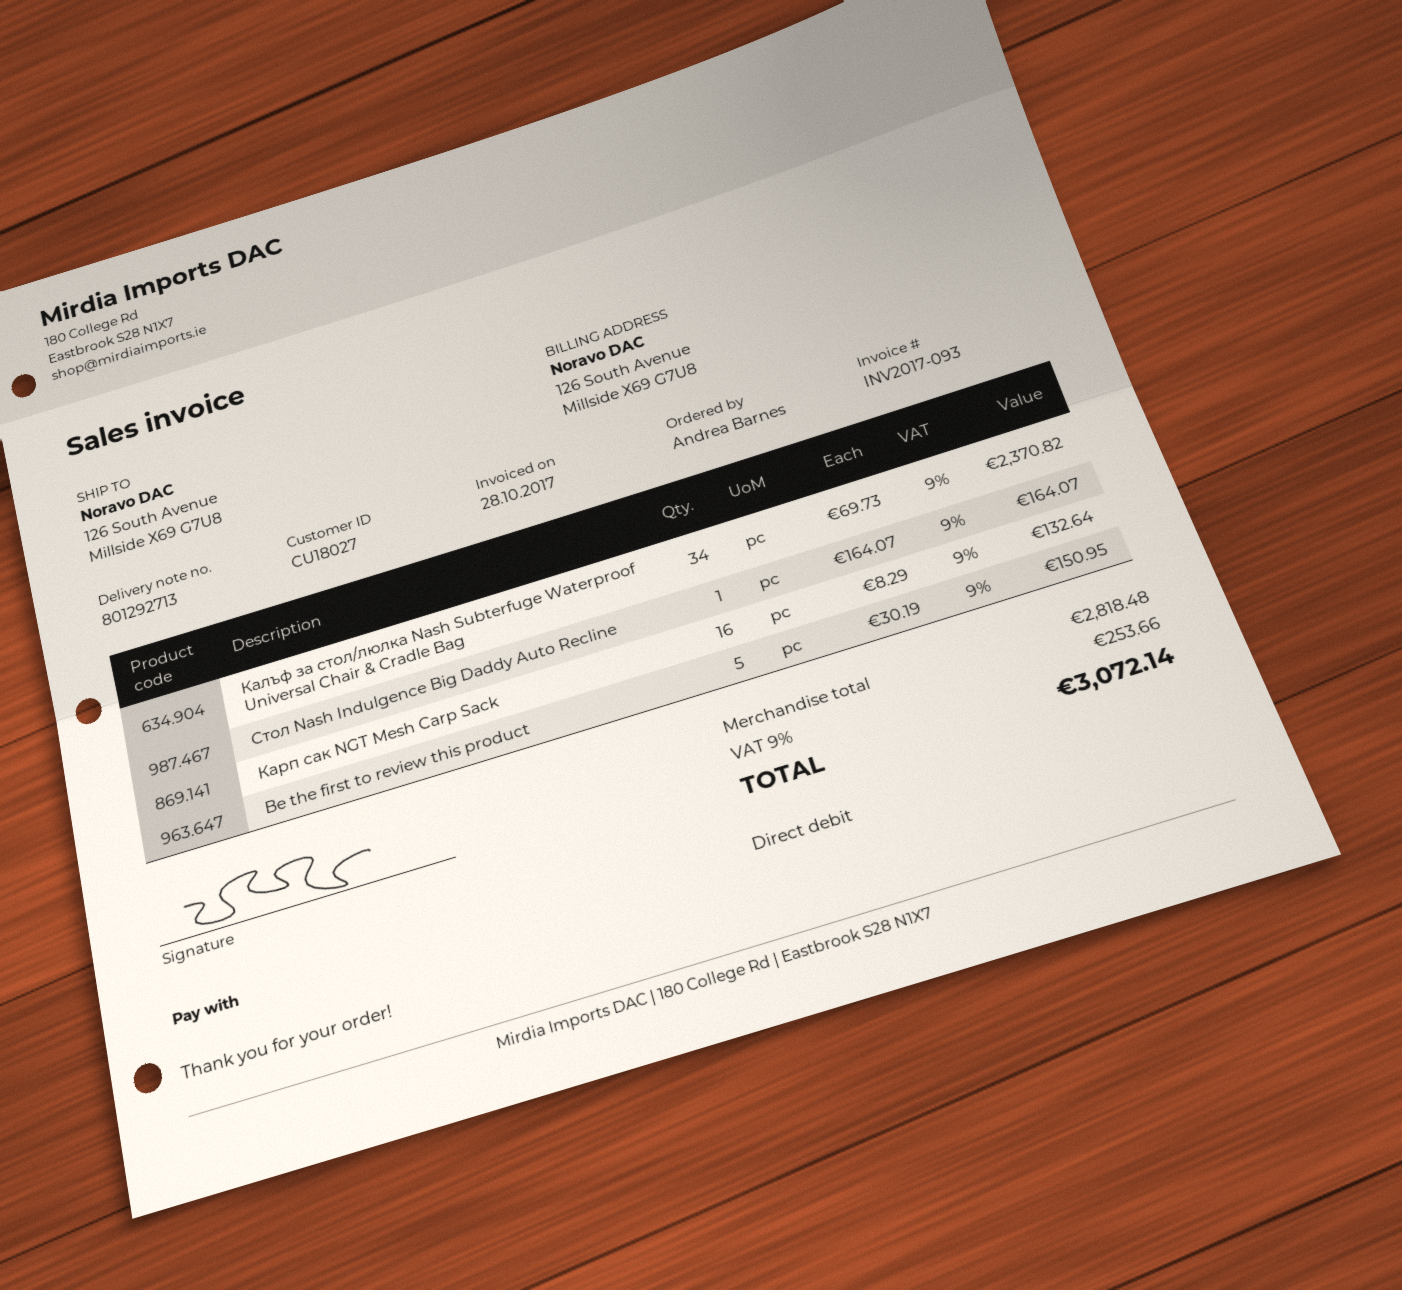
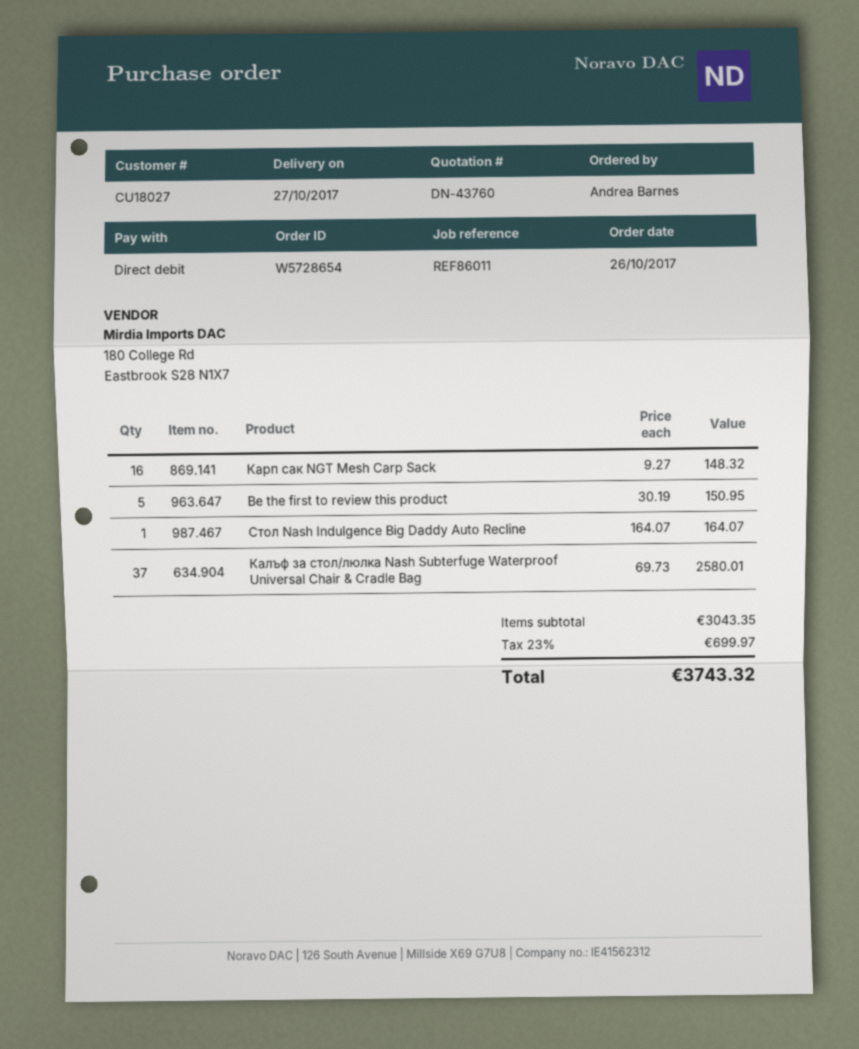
Калъф за стол/люлка Nash Subterfuge Waterproof Universal Chair & Cradle Bag: 34 x 69.73 = 2370.82 -> 37 x 69.73 = 2580.01
Карп сак NGT Mesh Carp Sack: 16 x 8.29 = 132.64 -> 16 x 9.27 = 148.32
subtotal: 2818.48 -> 3043.35
tax: 9% = 253.66 -> 23% = 699.97
total: 3072.14 -> 3743.32

